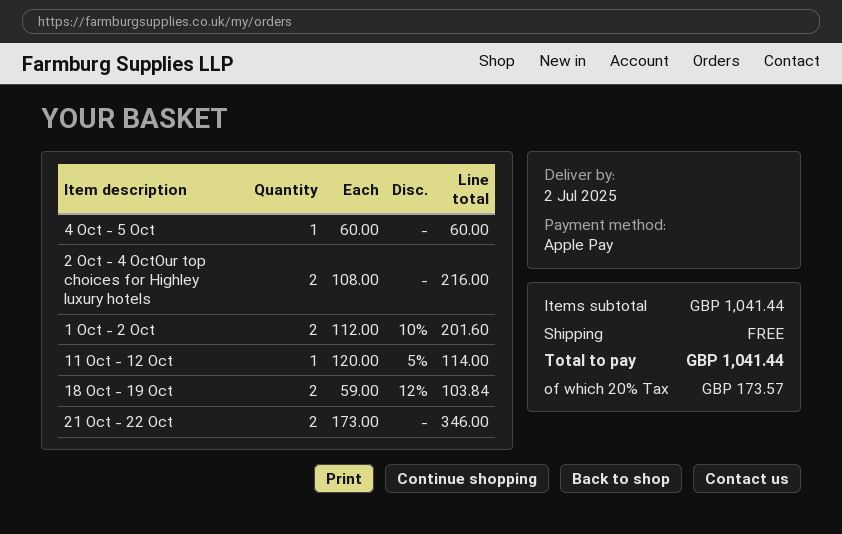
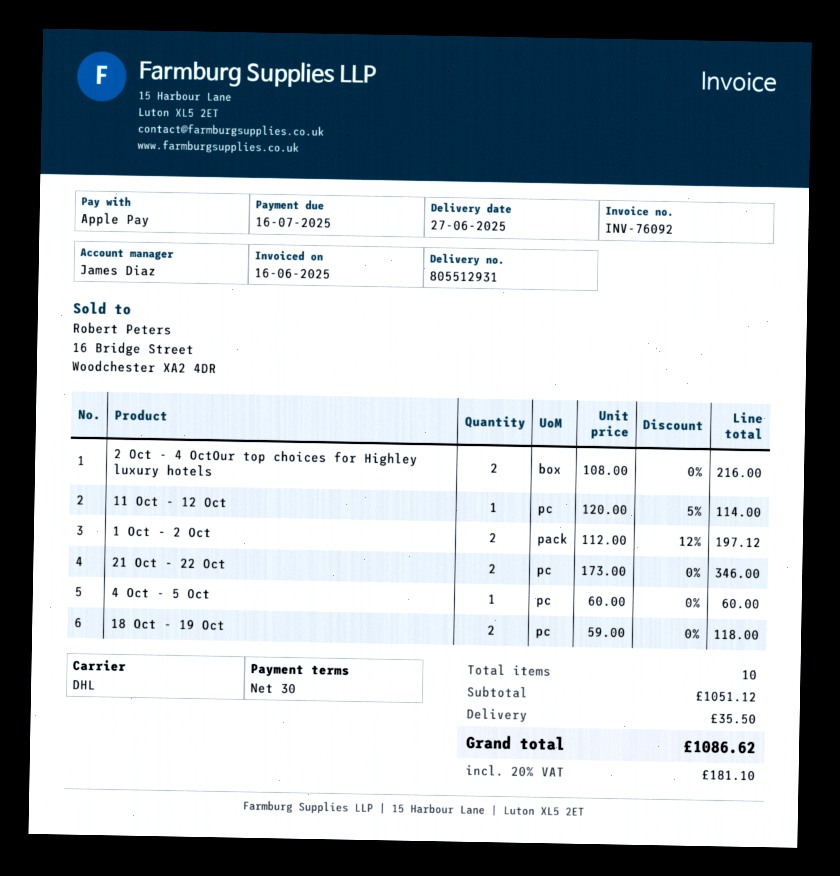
delivery date: 2025-07-02 -> 2025-06-27
1 Oct - 2 Oct: 2 x 112.00 - 10% = 201.60 -> 2 x 112.00 - 12% = 197.12
18 Oct - 19 Oct: 2 x 59.00 - 12% = 103.84 -> 2 x 59.00 = 118.00
subtotal: 1041.44 -> 1051.12
shipping: 0.00 -> 35.50
tax: 20% = 173.57 -> 20% = 181.10
total: 1041.44 -> 1086.62

